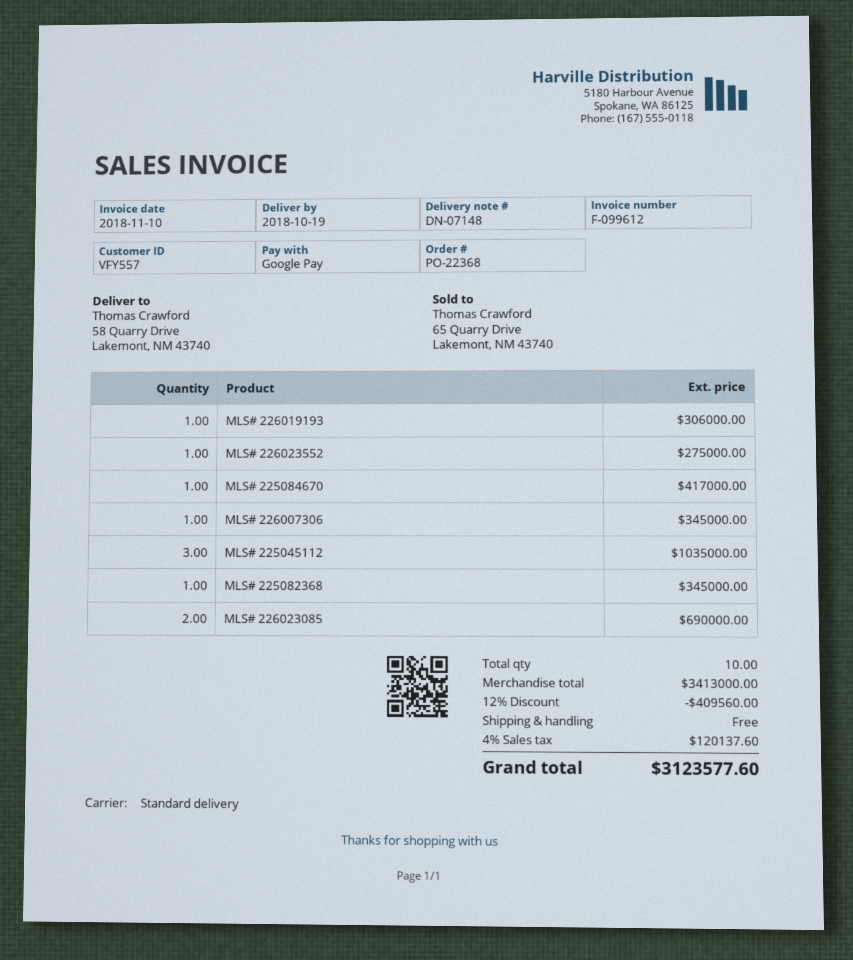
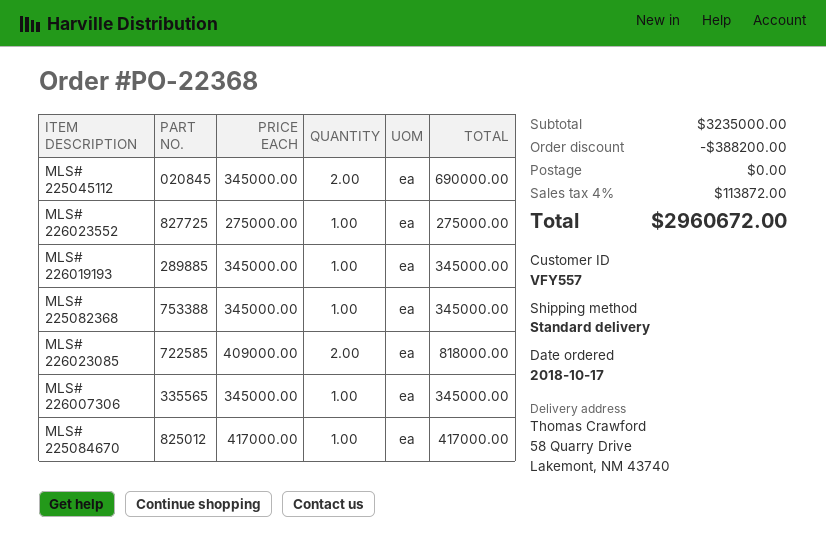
MLS# 226019193: 1 for 306000.00 -> 1 for 345000.00
MLS# 225045112: 3 for 1035000.00 -> 2 for 690000.00
MLS# 226023085: 2 for 690000.00 -> 2 for 818000.00
subtotal: 3413000.00 -> 3235000.00
discount: 409560.00 -> 388200.00
tax: 4% = 120137.60 -> 4% = 113872.00
total: 3123577.60 -> 2960672.00

